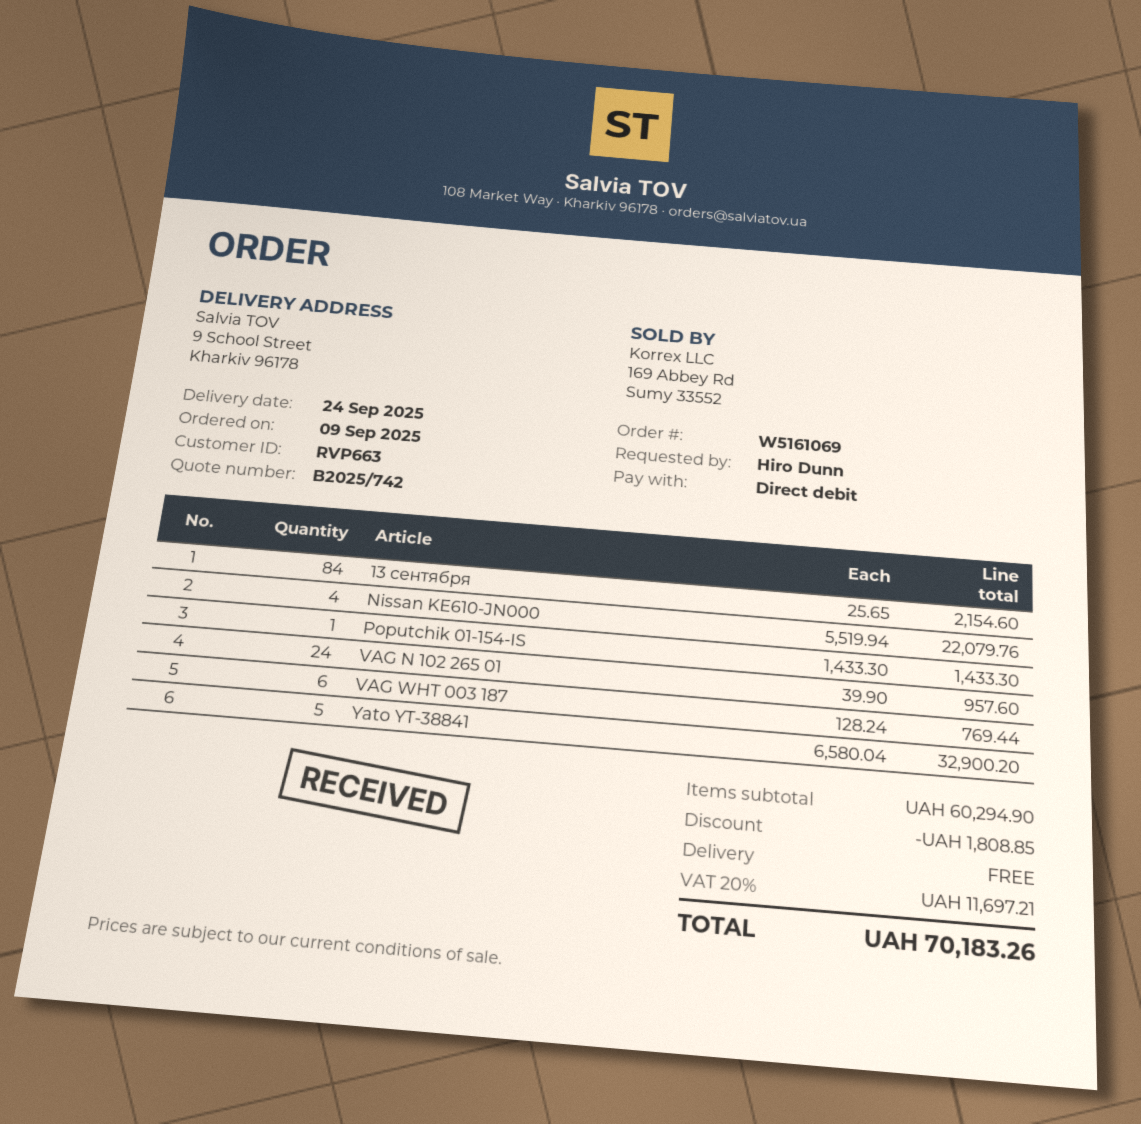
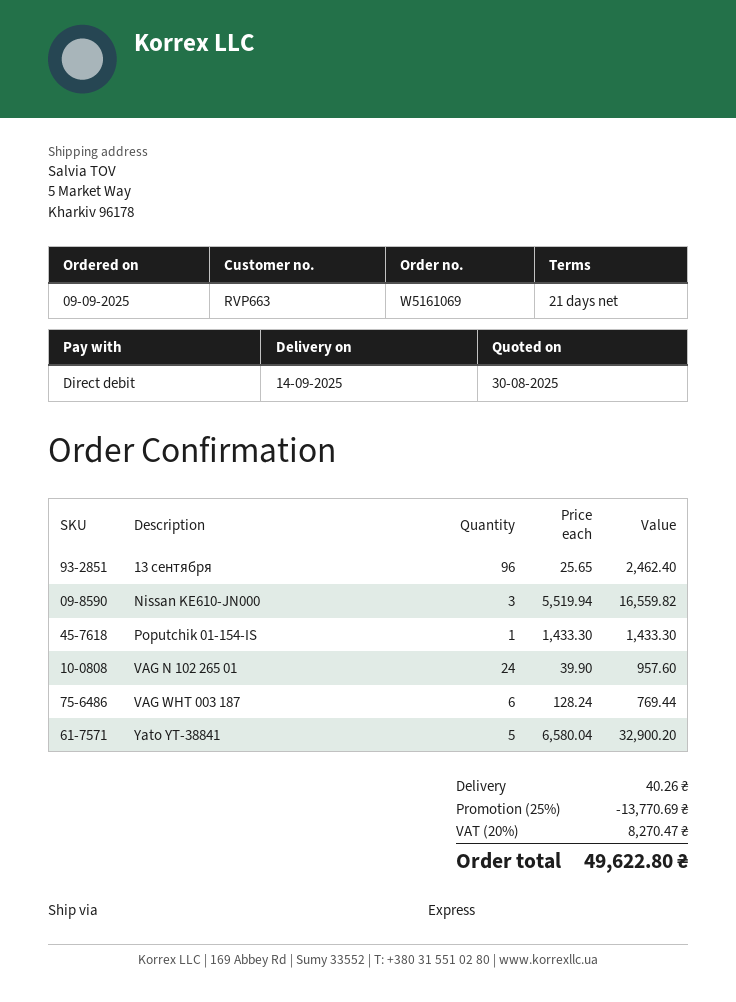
delivery date: 2025-09-24 -> 2025-09-14
ship to: 9 School Street, Kharkiv 96178 -> 5 Market Way, Kharkiv 96178
13 сентября: 84 x 25.65 = 2154.60 -> 96 x 25.65 = 2462.40
Nissan KE610-JN000: 4 x 5519.94 = 22079.76 -> 3 x 5519.94 = 16559.82
discount: 1808.85 -> 13770.69
shipping: 0.00 -> 40.26
tax: 20% = 11697.21 -> 20% = 8270.47
total: 70183.26 -> 49622.80

